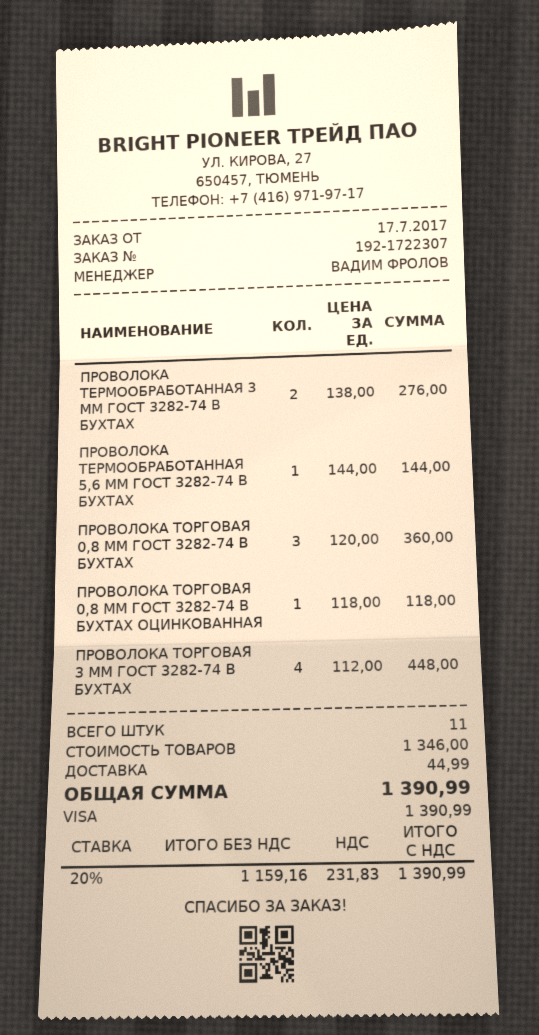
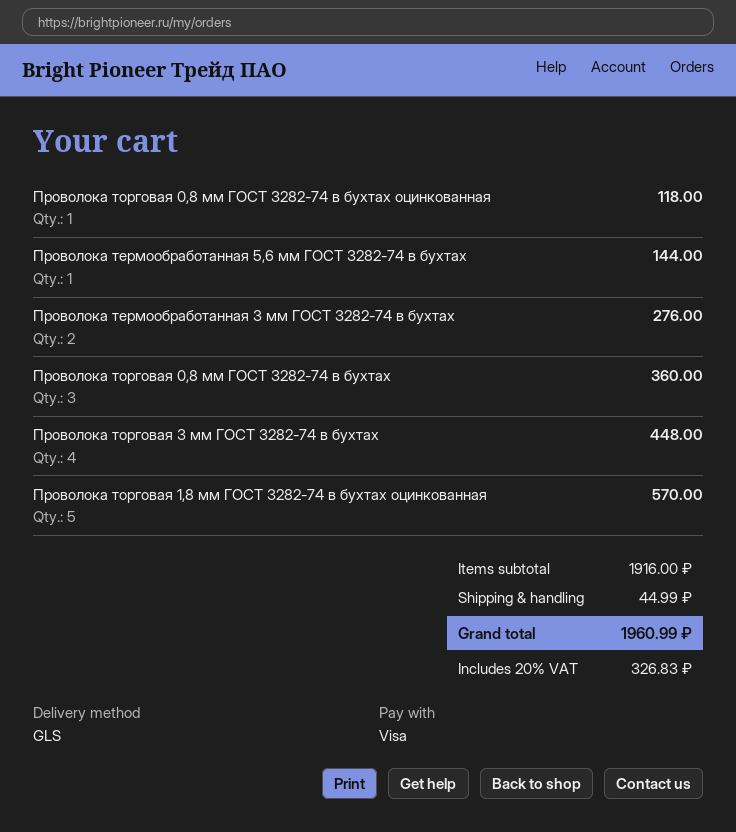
Проволока торговая 1,8 мм ГОСТ 3282-74 в бухтах оцинкованная: none -> 5 for 570.00
subtotal: 1346.00 -> 1916.00
tax: 20% = 231.83 -> 20% = 326.83
total: 1390.99 -> 1960.99

